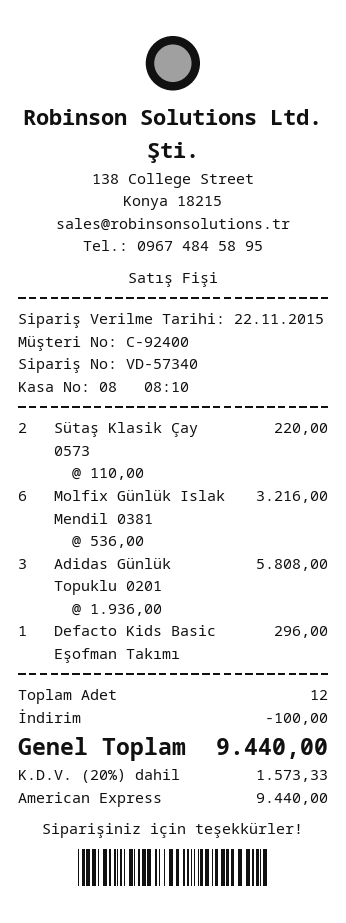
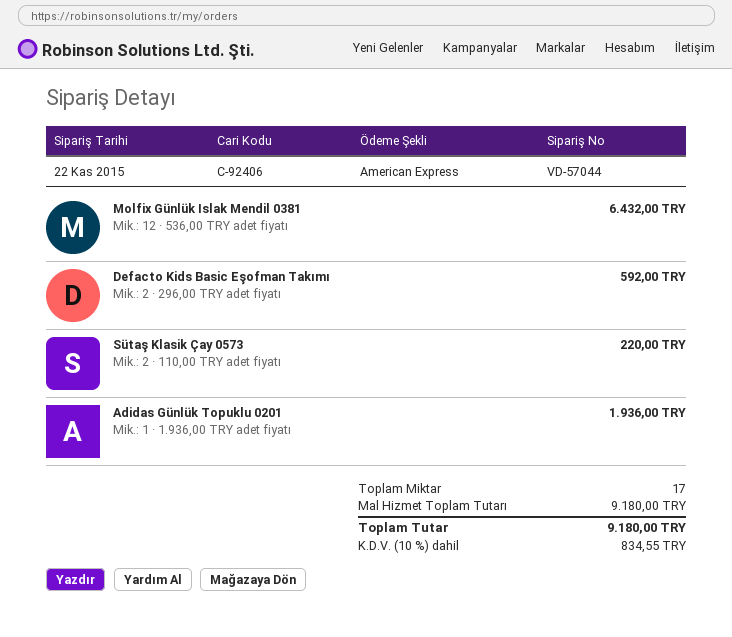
order number: VD-57340 -> VD-57044
customer number: C-92400 -> C-92406
Molfix Günlük Islak Mendil 0381: 6 x 536.00 = 3216.00 -> 12 x 536.00 = 6432.00
Adidas Günlük Topuklu 0201: 3 x 1936.00 = 5808.00 -> 1 x 1936.00 = 1936.00
Defacto Kids Basic Eşofman Takımı: 1 x 296.00 = 296.00 -> 2 x 296.00 = 592.00
total quantity: 12 -> 17
discount: 100.00 -> none
tax: 20% = 1573.33 -> 10% = 834.55
total: 9440.00 -> 9180.00

